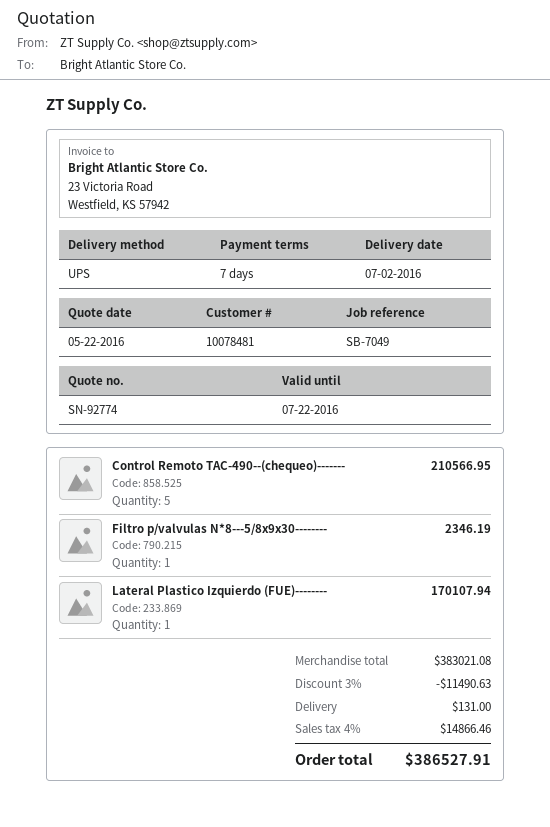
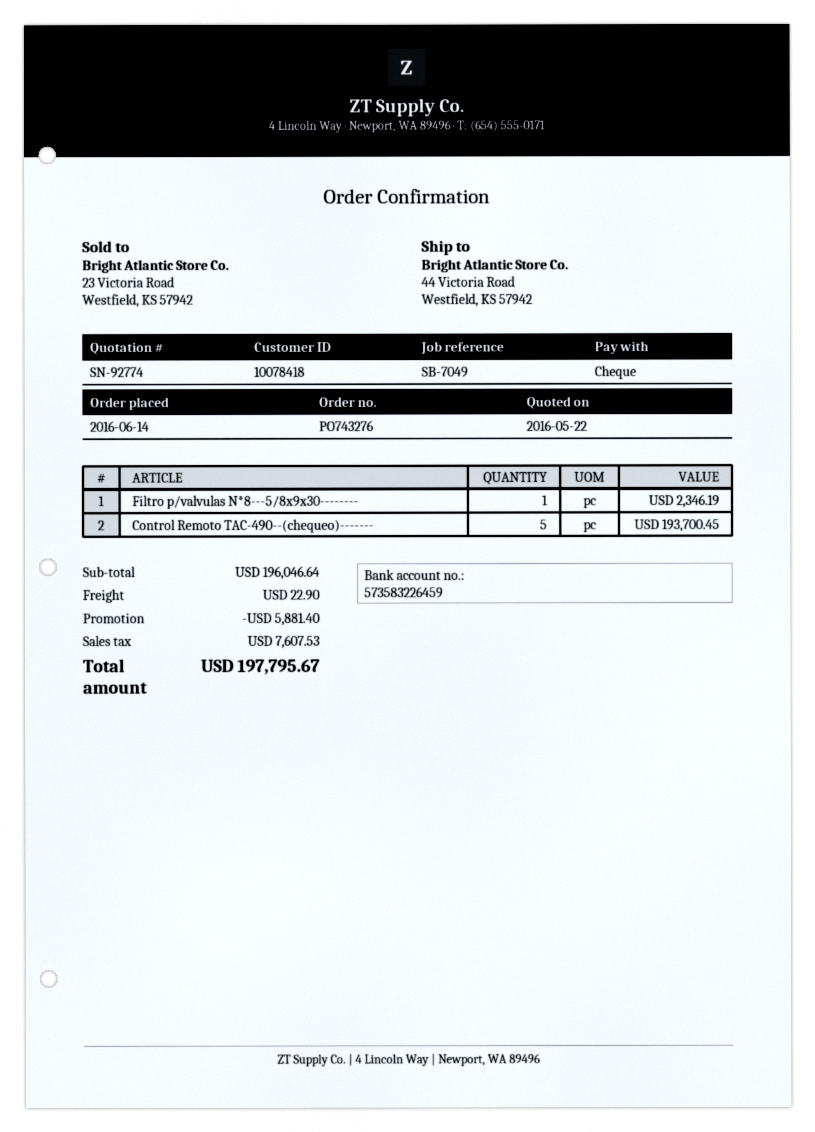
customer number: 10078481 -> 10078418
Control Remoto TAC-490--(chequeo)-------: 5 for 210566.95 -> 5 for 193700.45
Lateral Plastico Izquierdo (FUE)--------: 1 for 170107.94 -> none
subtotal: 383021.08 -> 196046.64
discount: 11490.63 -> 5881.40
shipping: 131.00 -> 22.90
tax: 14866.46 -> 7607.53
total: 386527.91 -> 197795.67

